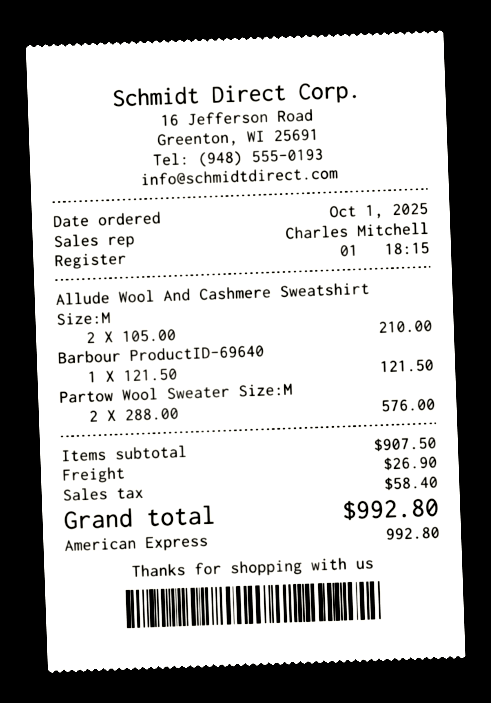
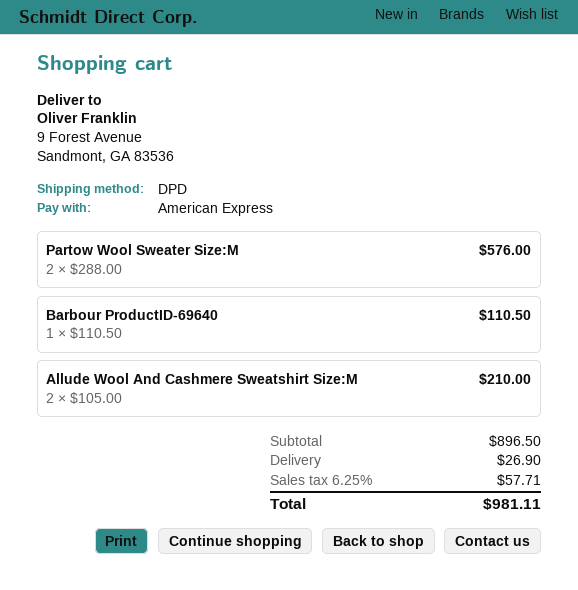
Barbour ProductID-69640: 1 x 121.50 = 121.50 -> 1 x 110.50 = 110.50
subtotal: 907.50 -> 896.50
tax: 58.40 -> 57.71
total: 992.80 -> 981.11

